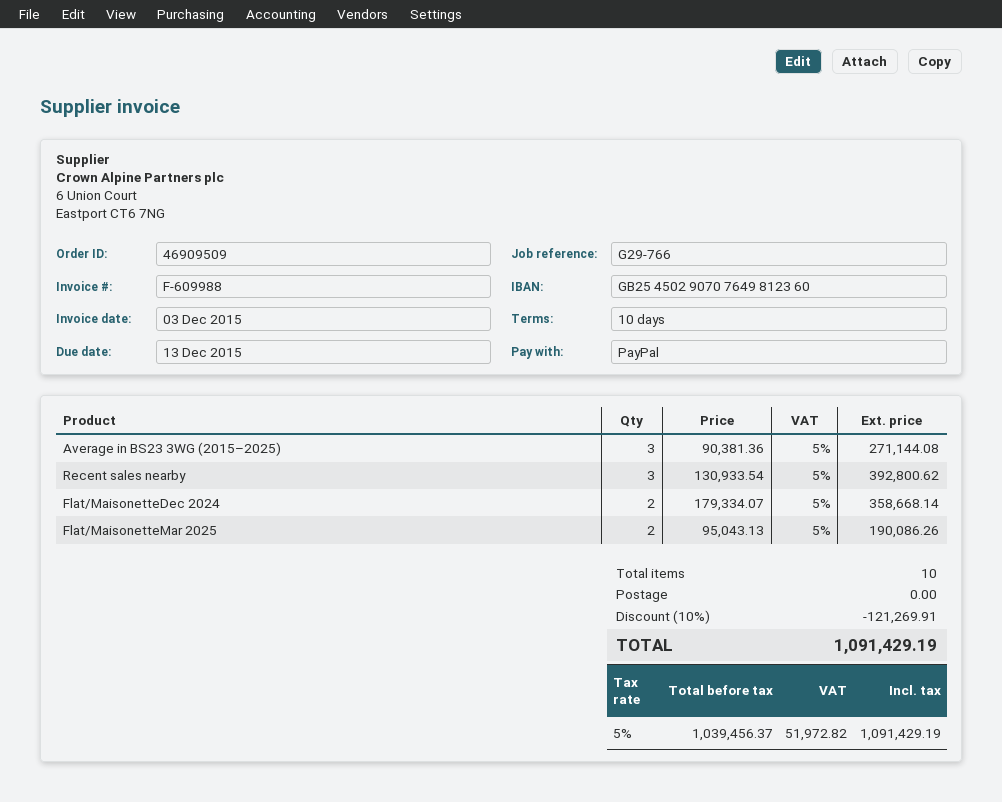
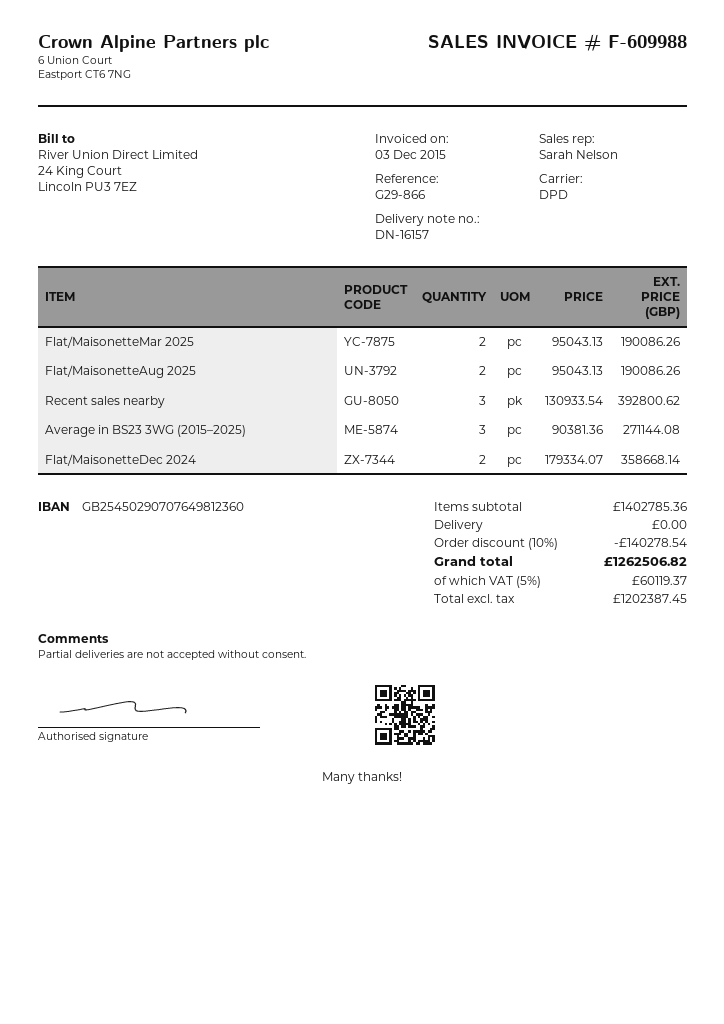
reference: G29-766 -> G29-866
Flat/MaisonetteAug 2025: none -> 2 x 95043.13 = 190086.26
discount: 10% = 121269.91 -> 10% = 140278.54
net: 1039456.37 -> 1202387.45
tax: 5% = 51972.82 -> 5% = 60119.37
total: 1091429.19 -> 1262506.82

